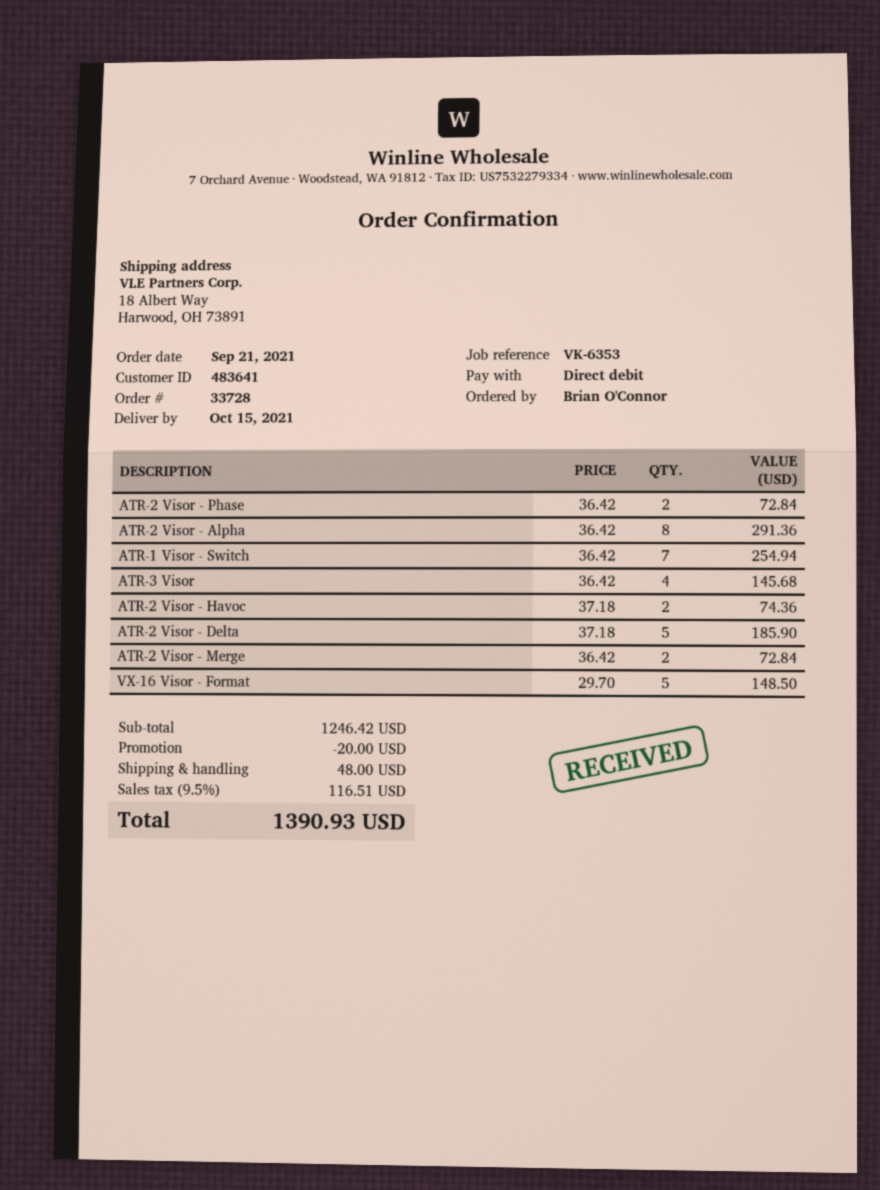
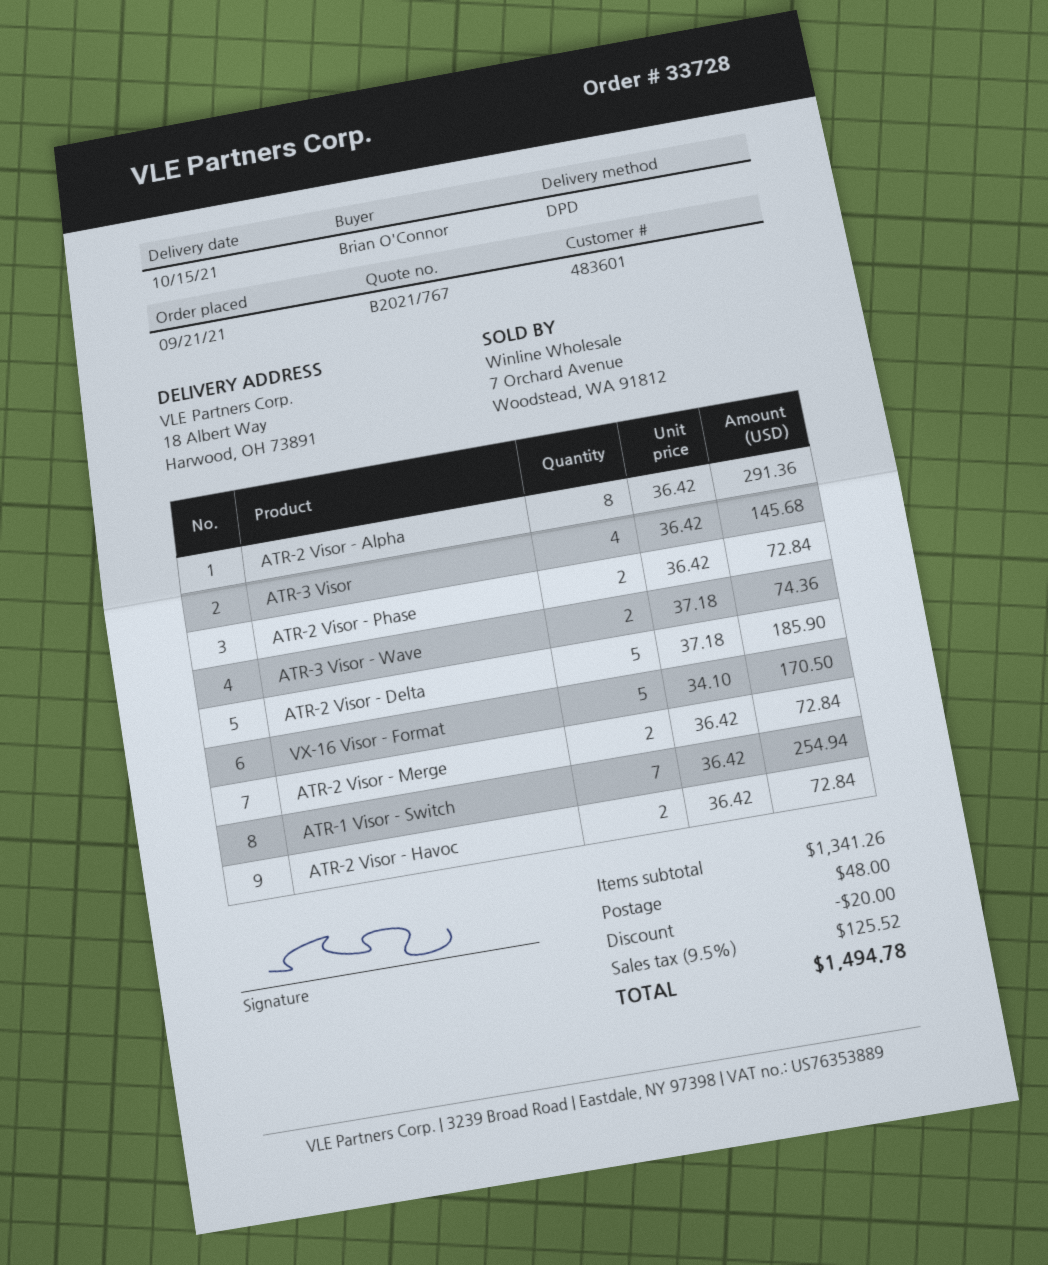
customer number: 483641 -> 483601
ATR-2 Visor - Havoc: 2 x 37.18 = 74.36 -> 2 x 36.42 = 72.84
VX-16 Visor - Format: 5 x 29.70 = 148.50 -> 5 x 34.10 = 170.50
ATR-3 Visor - Wave: none -> 2 x 37.18 = 74.36
subtotal: 1246.42 -> 1341.26
tax: 9.5% = 116.51 -> 9.5% = 125.52
total: 1390.93 -> 1494.78

